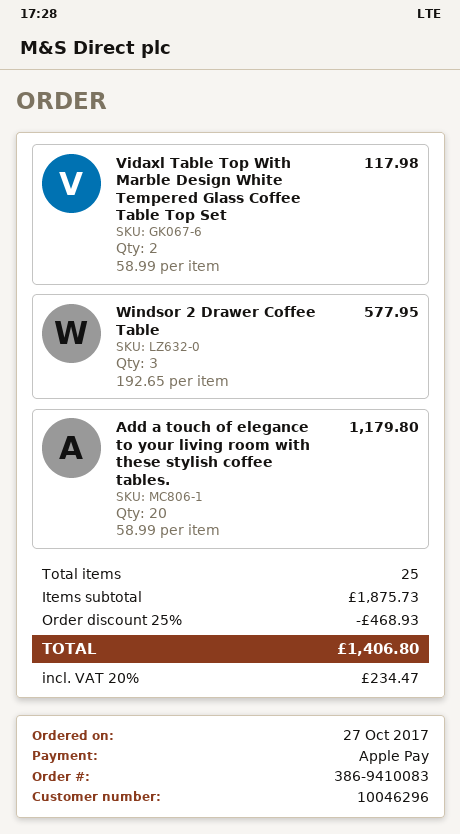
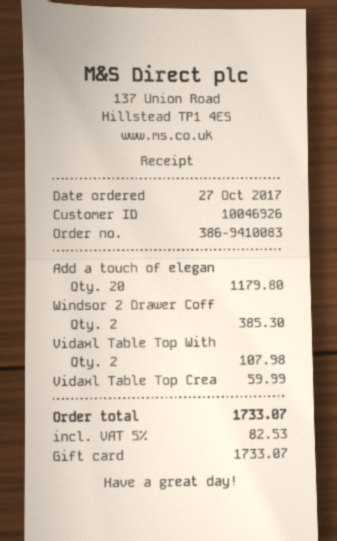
customer number: 10046296 -> 10046926
payment method: Apple Pay -> gift card
Vidaxl Table Top With Marble Design White Tempered Glass Coffee Table Top Set: 2 for 117.98 -> 2 for 107.98
Windsor 2 Drawer Coffee Table: 3 for 577.95 -> 2 for 385.30
Vidaxl Table Top Crea: none -> 1 for 59.99
discount: 25% = 468.93 -> none
tax: 20% = 234.47 -> 5% = 82.53
total: 1406.80 -> 1733.07

